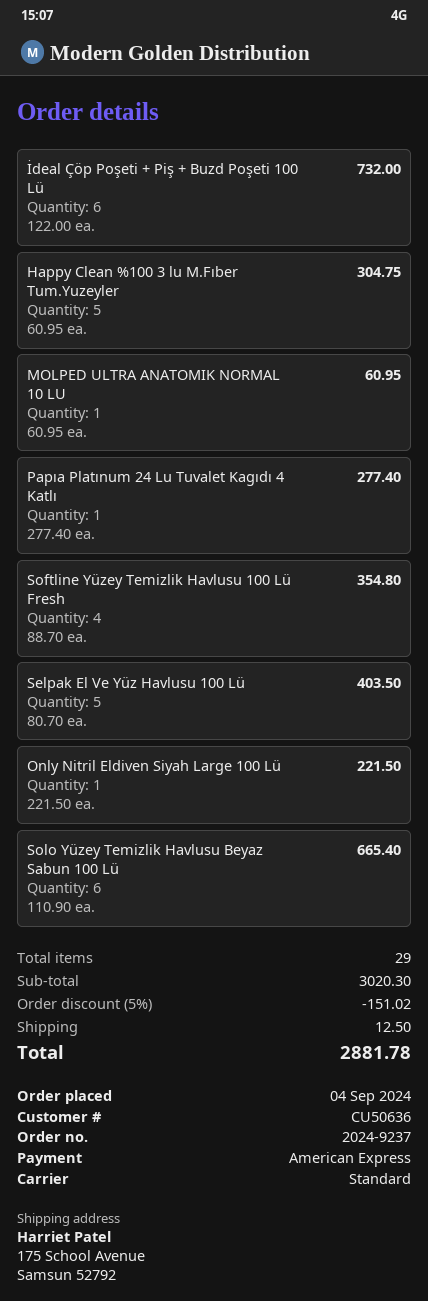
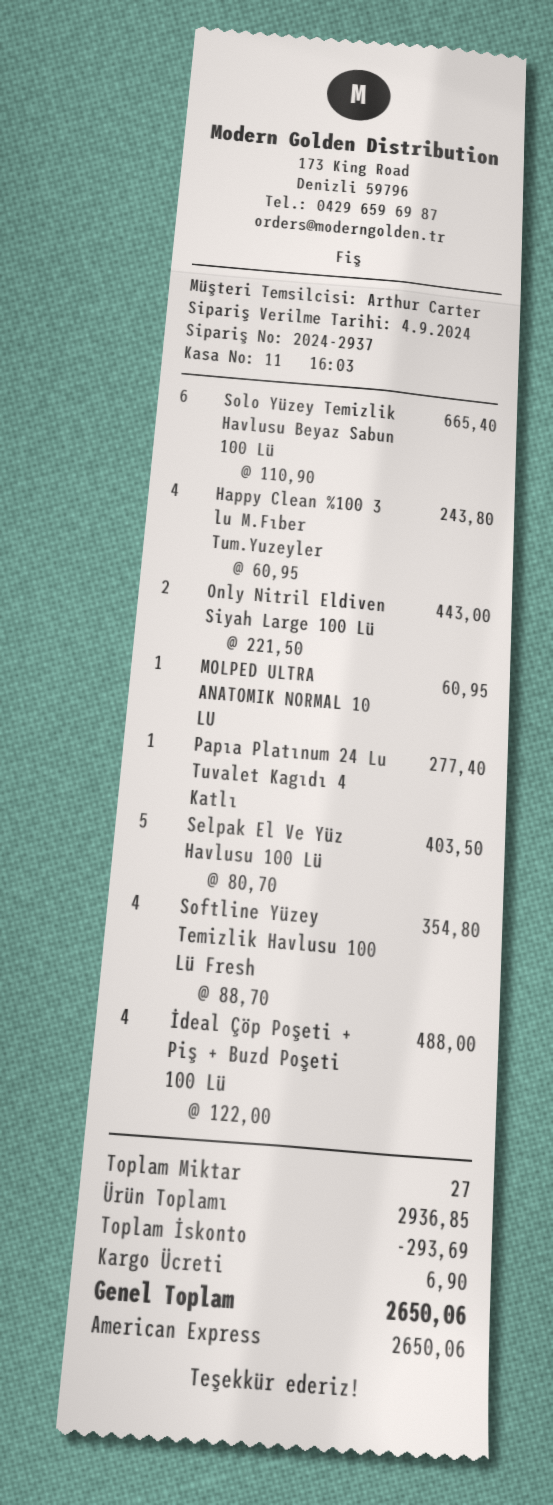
order number: 2024-9237 -> 2024-2937
İdeal Çöp Poşeti + Piş + Buzd Poşeti 100 Lü: 6 x 122.00 = 732.00 -> 4 x 122.00 = 488.00
Happy Clean %100 3 lu M.Fıber Tum.Yuzeyler: 5 x 60.95 = 304.75 -> 4 x 60.95 = 243.80
Only Nitril Eldiven Siyah Large 100 Lü: 1 x 221.50 = 221.50 -> 2 x 221.50 = 443.00
total quantity: 29 -> 27
subtotal: 3020.30 -> 2936.85
discount: 151.02 -> 293.69
shipping: 12.50 -> 6.90
total: 2881.78 -> 2650.06

